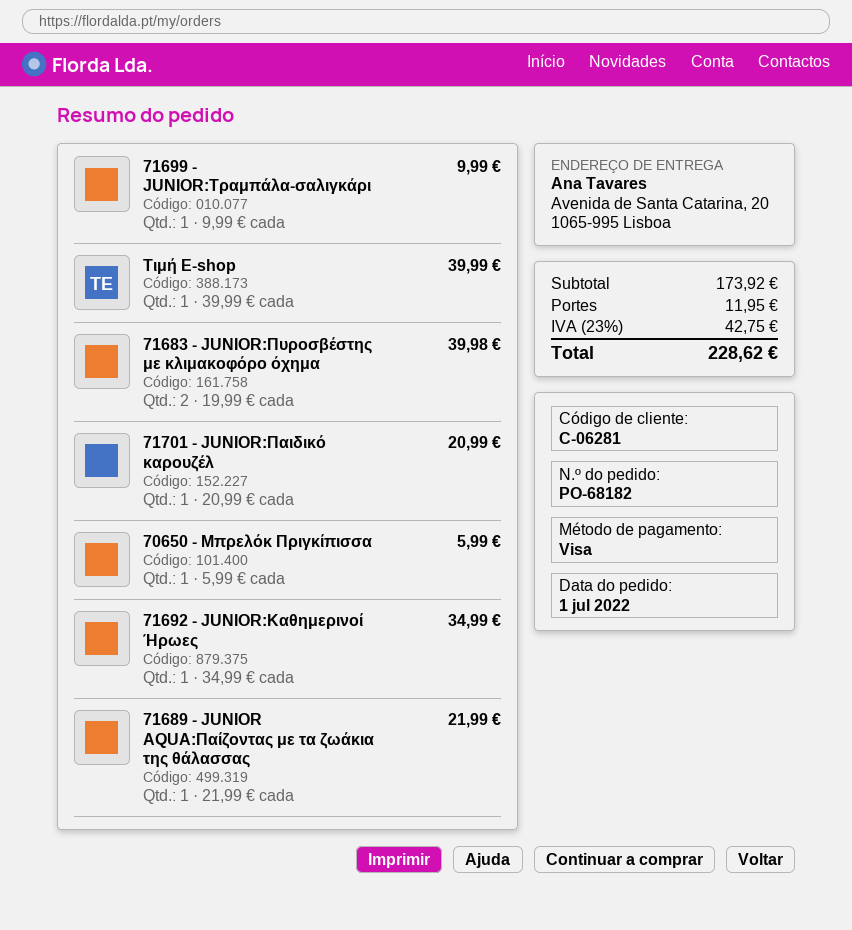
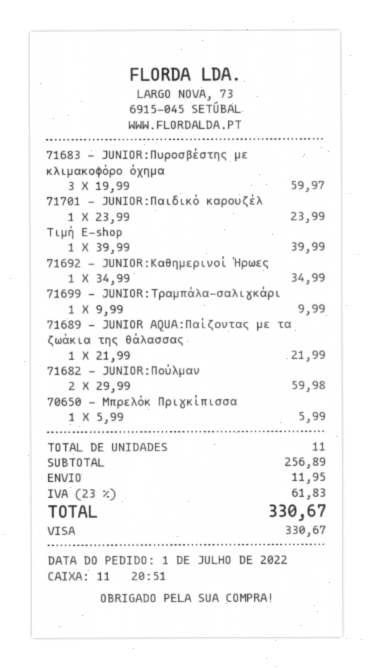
71683 - JUNIOR:Πυροσβέστης με κλιμακοφόρο όχημα: 2 x 19.99 = 39.98 -> 3 x 19.99 = 59.97
71701 - JUNIOR:Παιδικό καρουζέλ: 1 x 20.99 = 20.99 -> 1 x 23.99 = 23.99
71682 - JUNIOR:Πούλμαν: none -> 2 x 29.99 = 59.98
subtotal: 173.92 -> 256.89
tax: 23% = 42.75 -> 23% = 61.83
total: 228.62 -> 330.67

